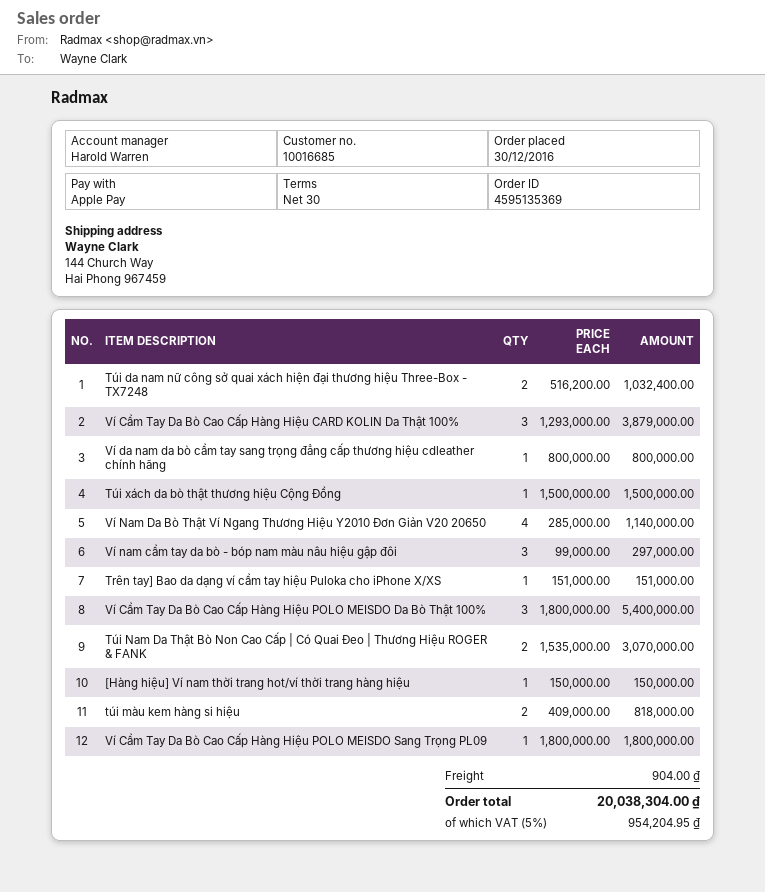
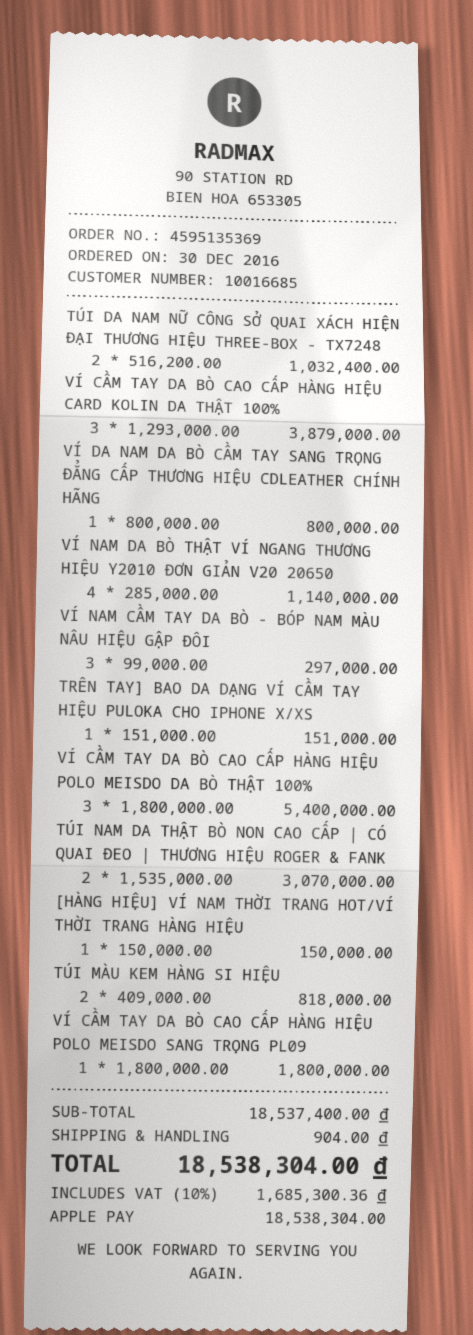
Túi xách da bò thật thương hiệu Cộng Đồng: 1 x 1500000.00 = 1500000.00 -> none
tax: 5% = 954204.95 -> 10% = 1685300.36
total: 20038304.00 -> 18538304.00

